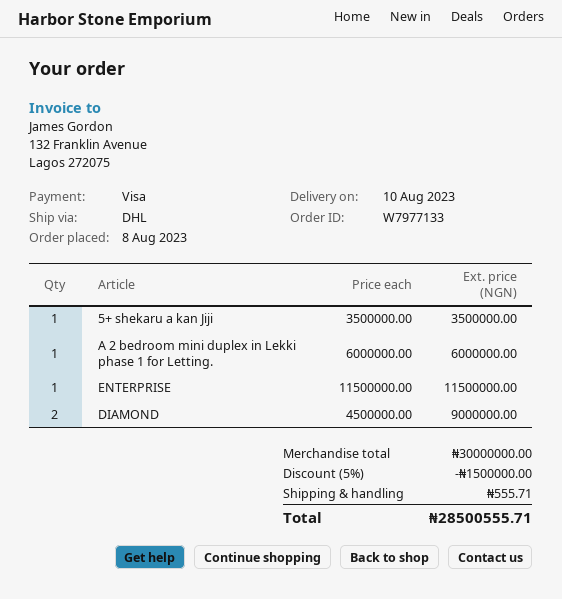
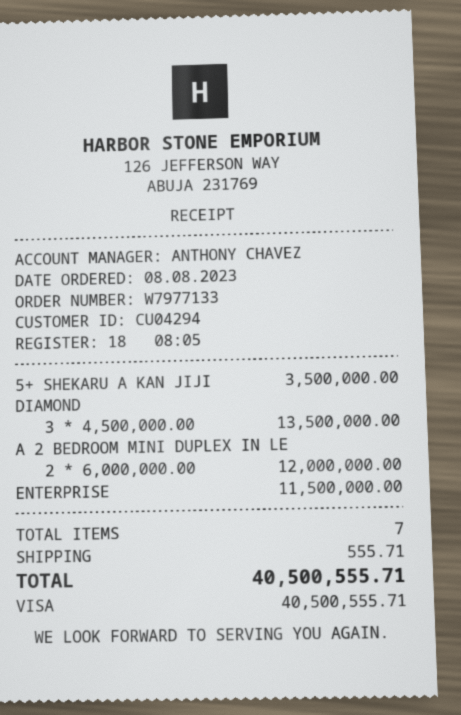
A 2 bedroom mini duplex in Lekki phase 1 for Letting.: 1 x 6000000.00 = 6000000.00 -> 2 x 6000000.00 = 12000000.00
DIAMOND: 2 x 4500000.00 = 9000000.00 -> 3 x 4500000.00 = 13500000.00
discount: 5% = 1500000.00 -> none
total: 28500555.71 -> 40500555.71

